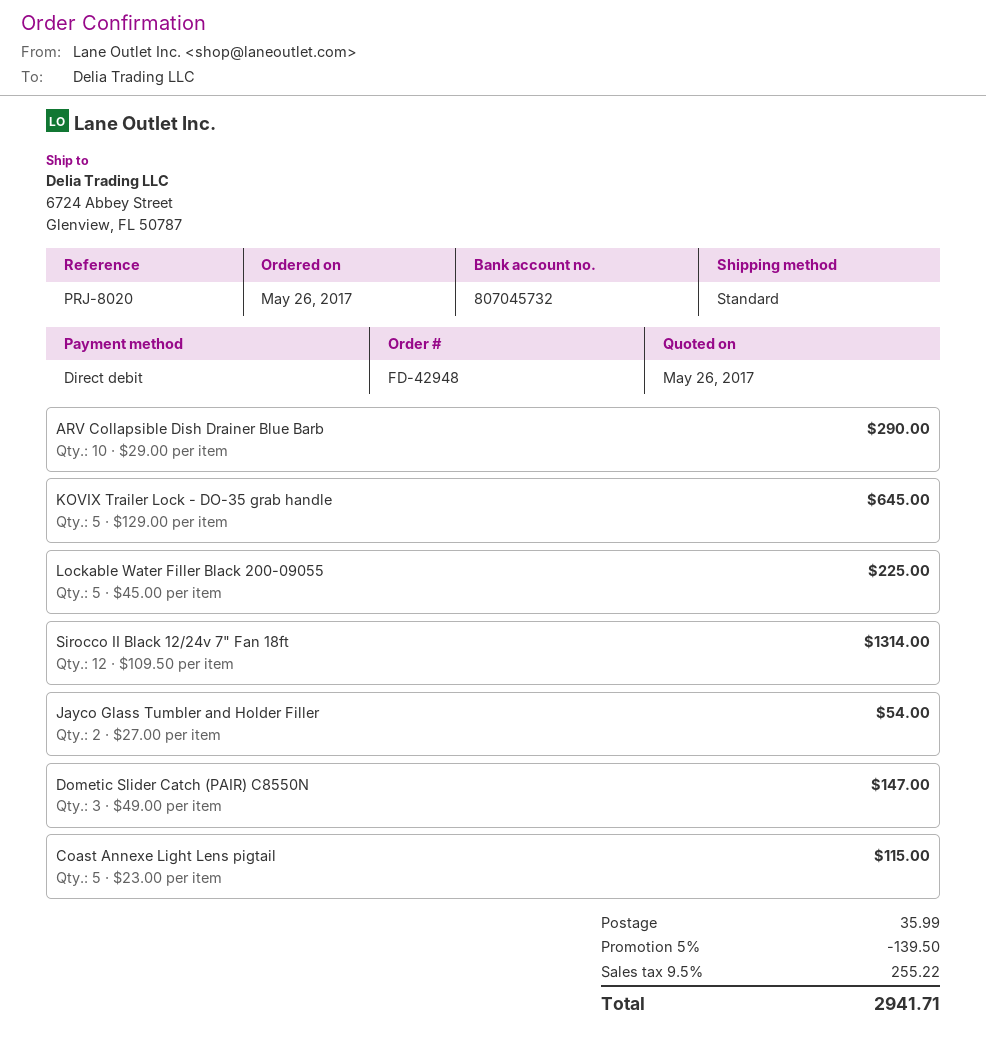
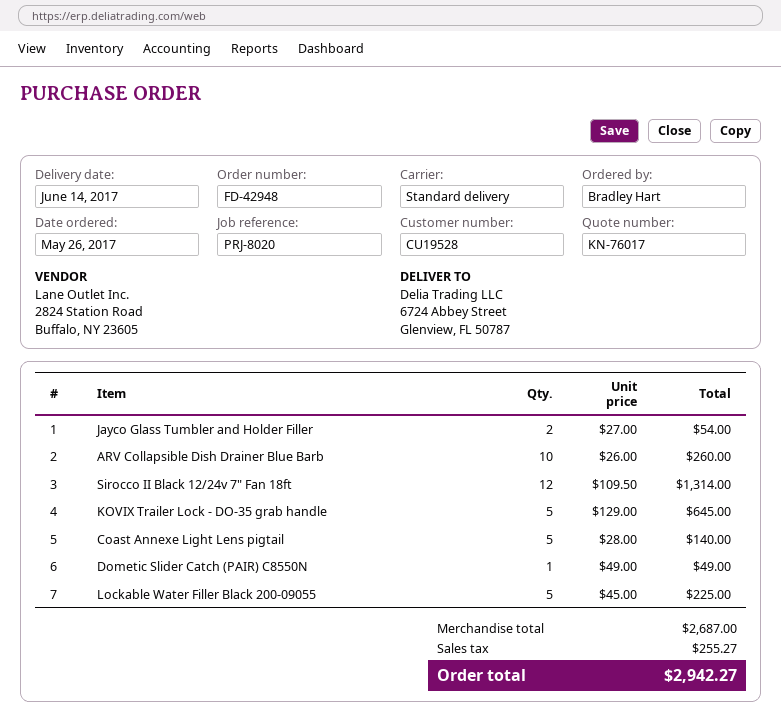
ARV Collapsible Dish Drainer Blue Barb: 10 x 29.00 = 290.00 -> 10 x 26.00 = 260.00
Dometic Slider Catch (PAIR) C8550N: 3 x 49.00 = 147.00 -> 1 x 49.00 = 49.00
Coast Annexe Light Lens pigtail: 5 x 23.00 = 115.00 -> 5 x 28.00 = 140.00
discount: 5% = 139.50 -> none
shipping: 35.99 -> none
tax: 255.22 -> 255.27
total: 2941.71 -> 2942.27

